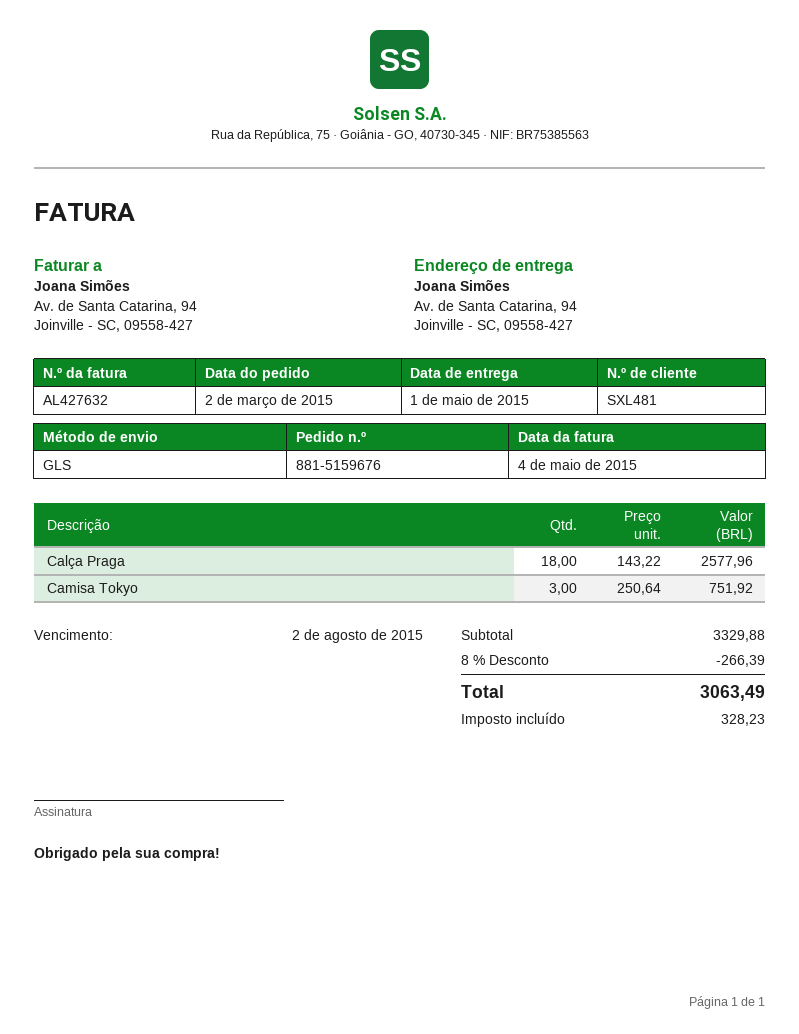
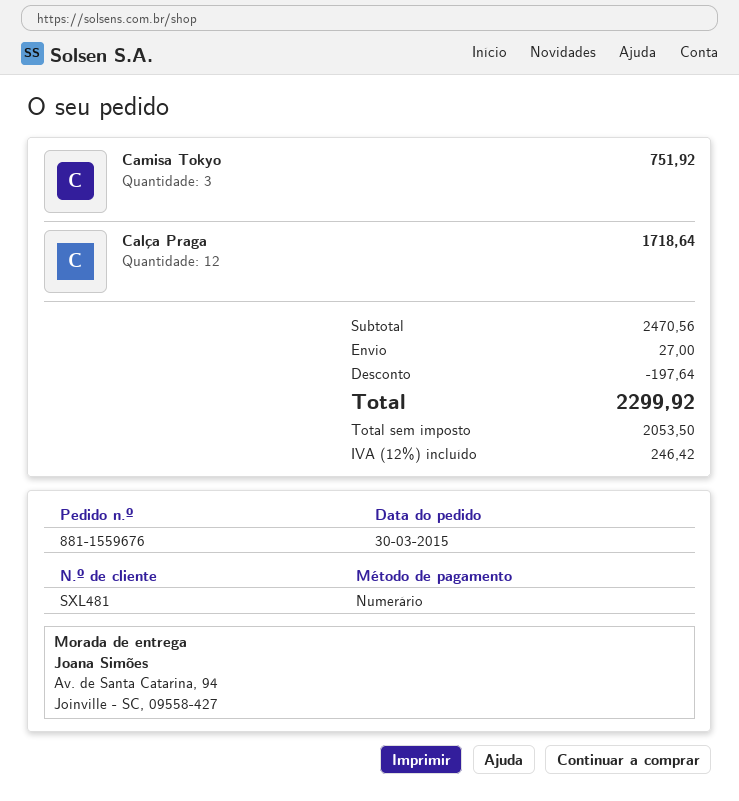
order number: 881-5159676 -> 881-1559676
order date: 2015-03-02 -> 2015-03-30
Calça Praga: 18 for 2577.96 -> 12 for 1718.64
subtotal: 3329.88 -> 2470.56
discount: 266.39 -> 197.64
shipping: none -> 27.00
tax: 328.23 -> 246.42
total: 3063.49 -> 2299.92

